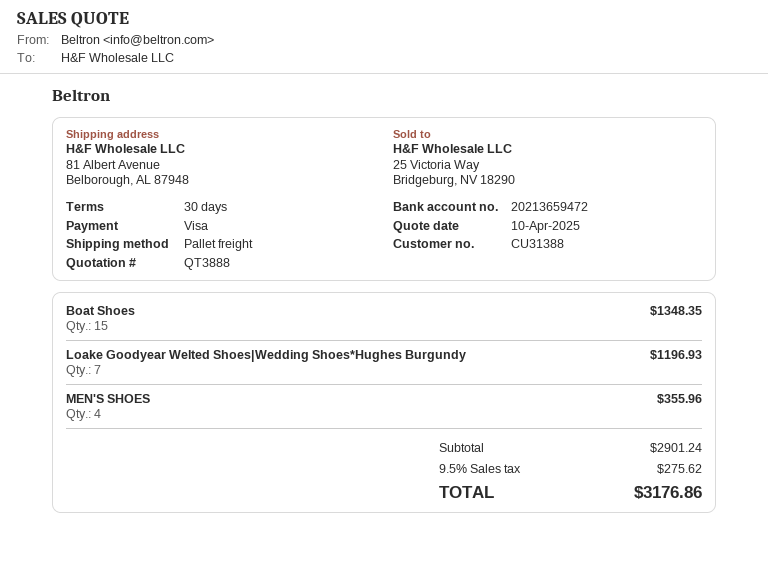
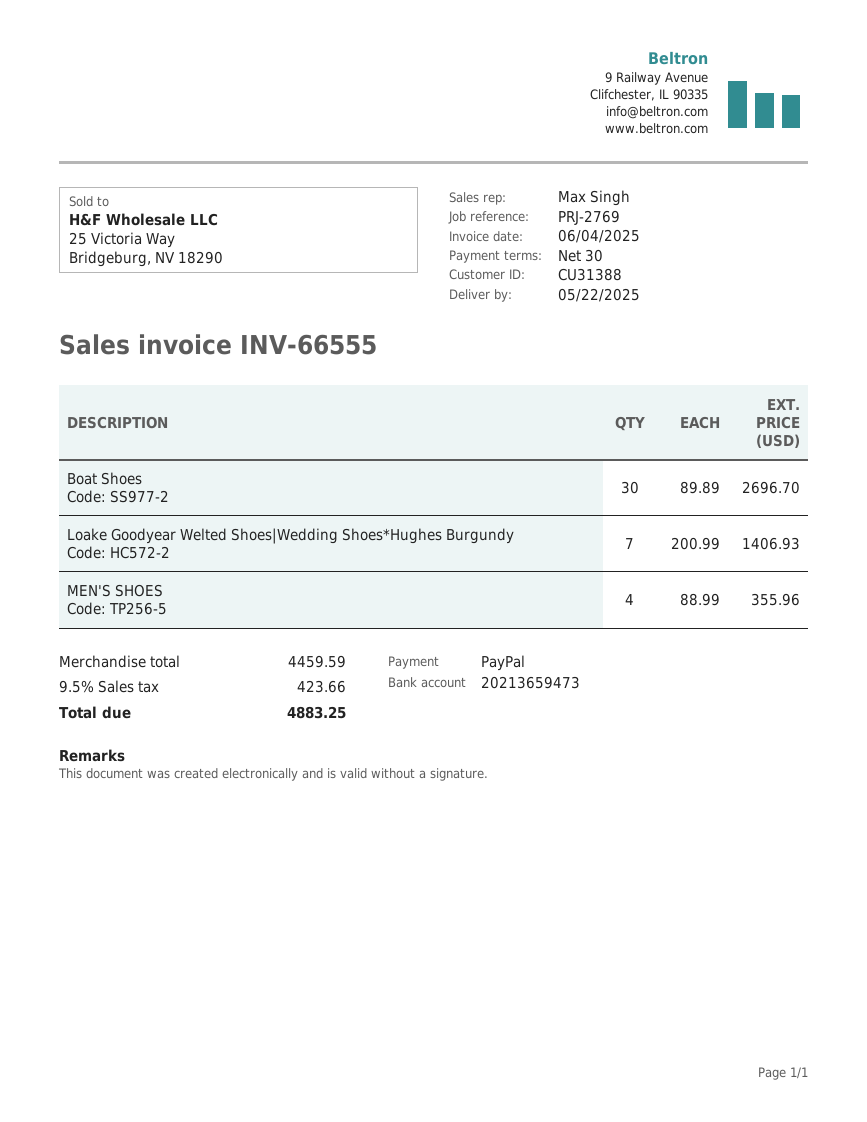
payment method: Visa -> PayPal
bank account: 20213659472 -> 20213659473
Boat Shoes: 15 for 1348.35 -> 30 for 2696.70
Loake Goodyear Welted Shoes|Wedding Shoes*Hughes Burgundy: 7 for 1196.93 -> 7 for 1406.93
subtotal: 2901.24 -> 4459.59
tax: 9.5% = 275.62 -> 9.5% = 423.66
total: 3176.86 -> 4883.25

